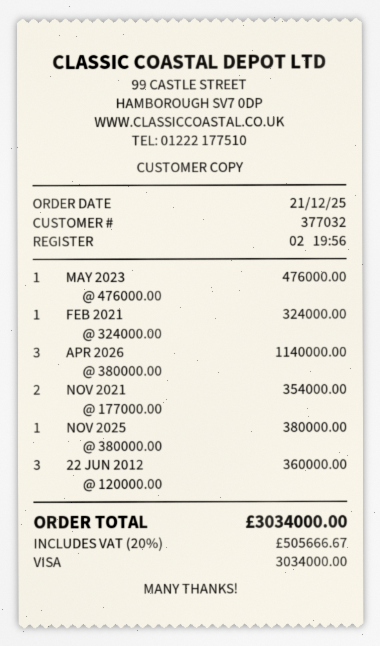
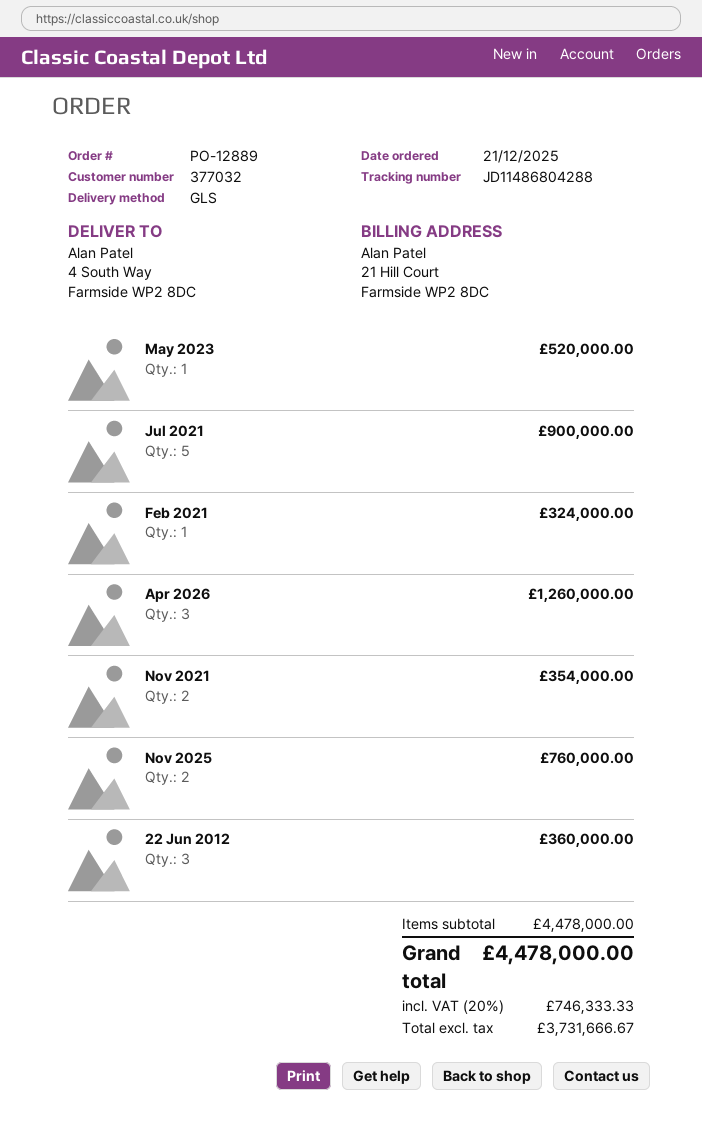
MAY 2023: 1 for 476000.00 -> 1 for 520000.00
APR 2026: 3 for 1140000.00 -> 3 for 1260000.00
NOV 2025: 1 for 380000.00 -> 2 for 760000.00
Jul 2021: none -> 5 for 900000.00
tax: 20% = 505666.67 -> 20% = 746333.33
total: 3034000.00 -> 4478000.00

